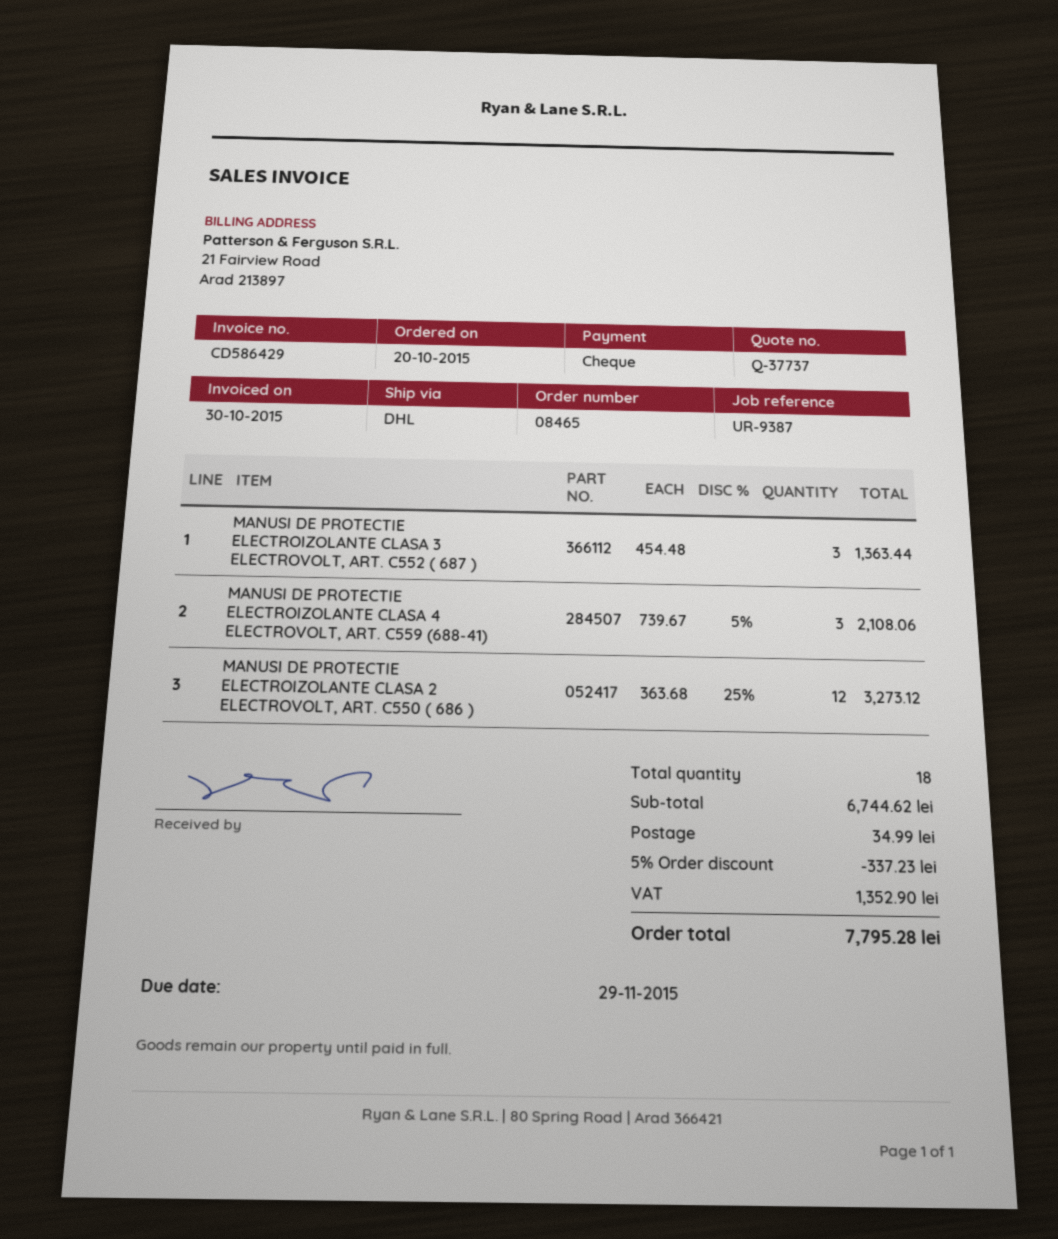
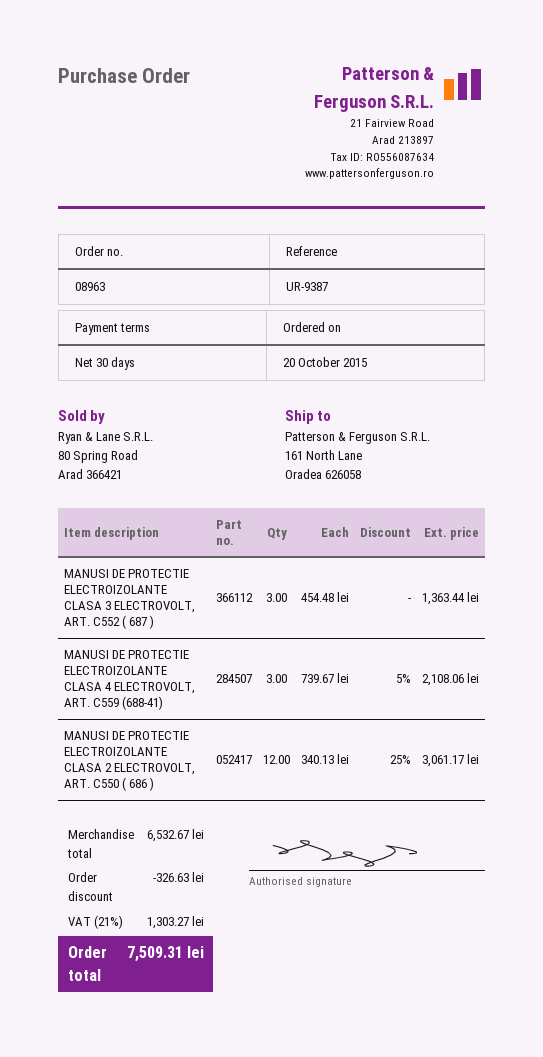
order number: 08465 -> 08963
MANUSI DE PROTECTIE ELECTROIZOLANTE CLASA 2 ELECTROVOLT, ART. C550 ( 686 ): 12 x 363.68 - 25% = 3273.12 -> 12 x 340.13 - 25% = 3061.17
subtotal: 6744.62 -> 6532.67
discount: 337.23 -> 326.63
shipping: 34.99 -> none
tax: 1352.90 -> 1303.27
total: 7795.28 -> 7509.31

